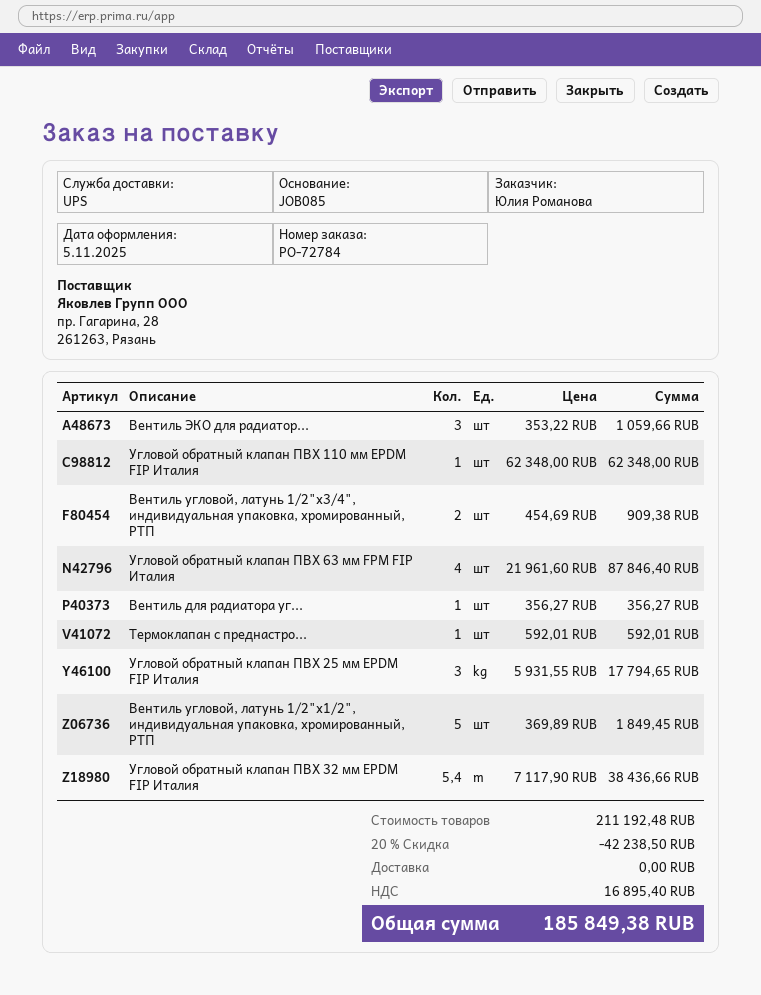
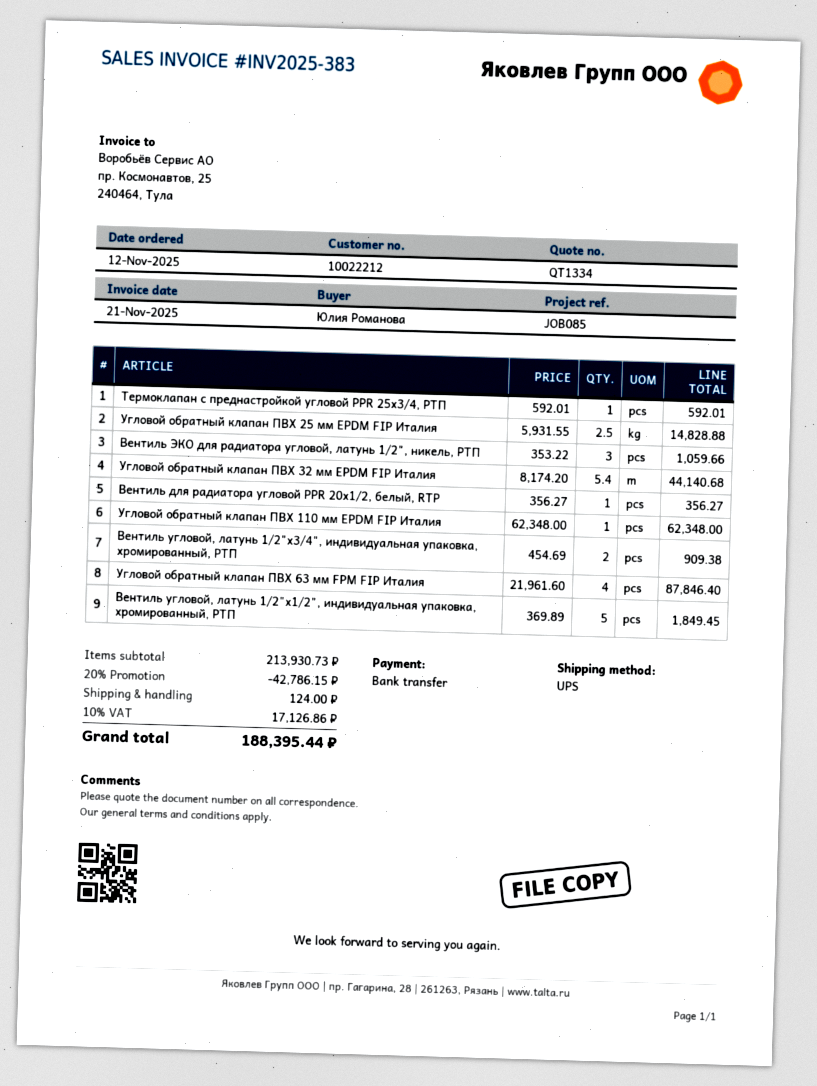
order date: 2025-11-05 -> 2025-11-12
Угловой обратный клапан ПВХ 25 мм EPDM FIP Италия: 3 x 5931.55 = 17794.65 -> 2.5 x 5931.55 = 14828.88
Угловой обратный клапан ПВХ 32 мм EPDM FIP Италия: 5.4 x 7117.90 = 38436.66 -> 5.4 x 8174.20 = 44140.68
subtotal: 211192.48 -> 213930.73
discount: 20% = 42238.50 -> 20% = 42786.15
shipping: 0.00 -> 124.00
tax: 16895.40 -> 17126.86
total: 185849.38 -> 188395.44

